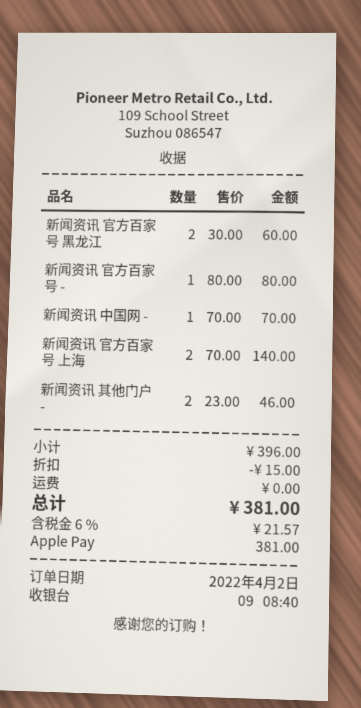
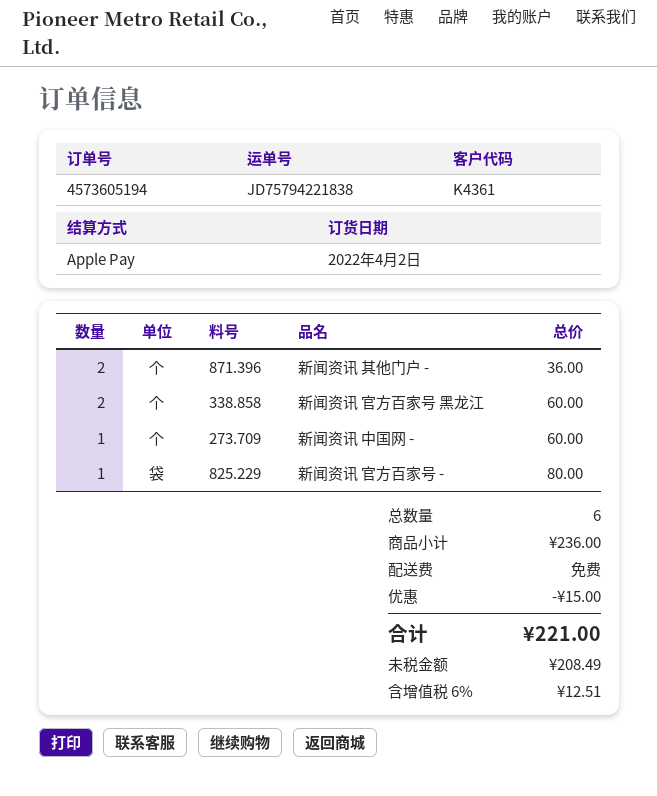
新闻资讯 中国网 -: 1 for 70.00 -> 1 for 60.00
新闻资讯 官方百家号 上海: 2 for 140.00 -> none
新闻资讯 其他门户 -: 2 for 46.00 -> 2 for 36.00
subtotal: 396.00 -> 236.00
tax: 6% = 21.57 -> 6% = 12.51
total: 381.00 -> 221.00

